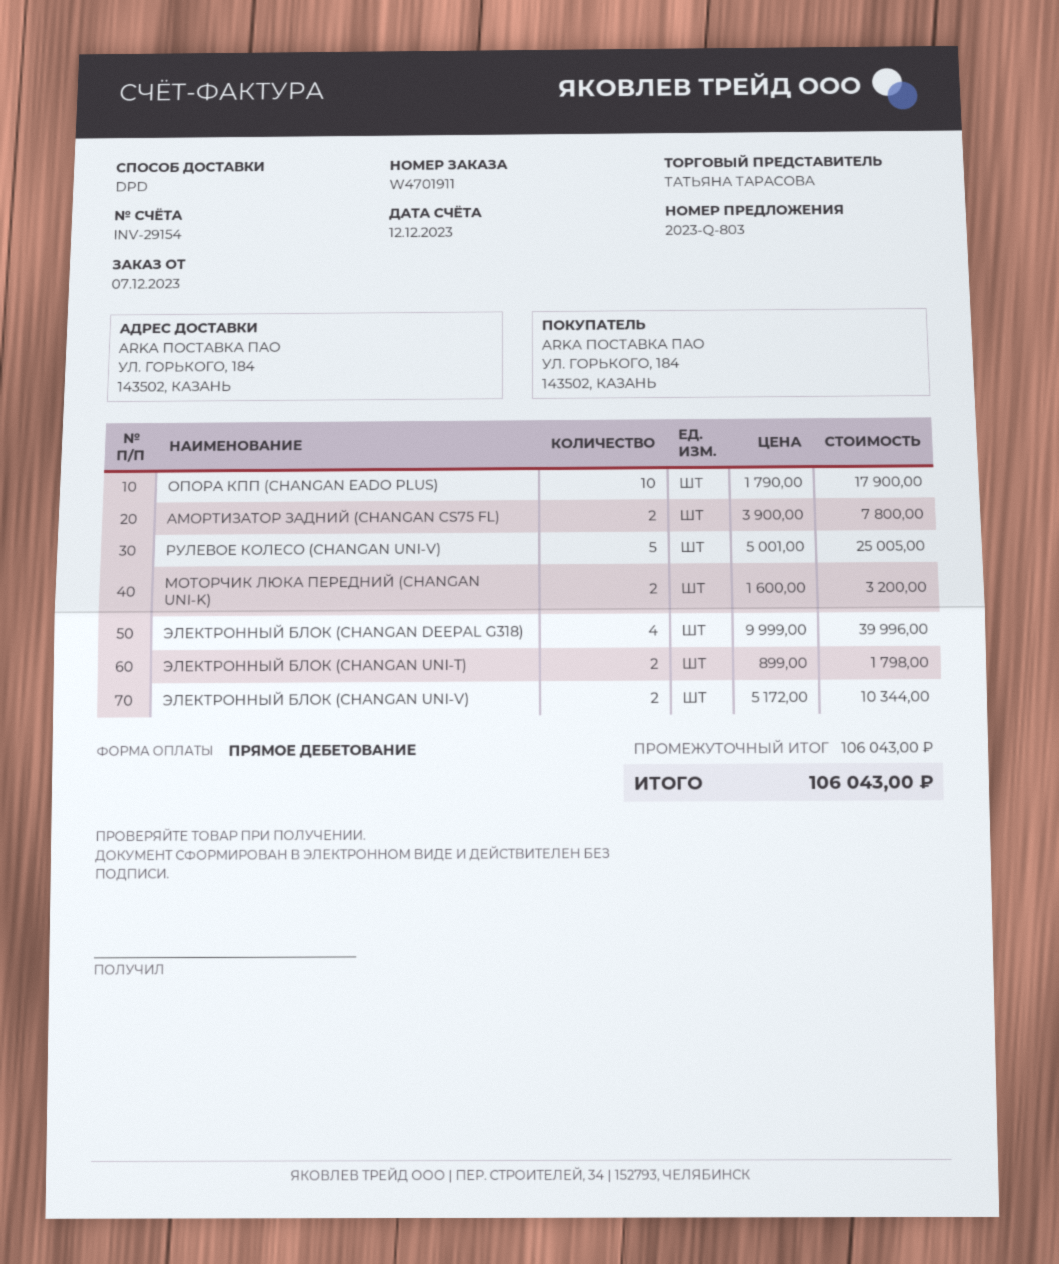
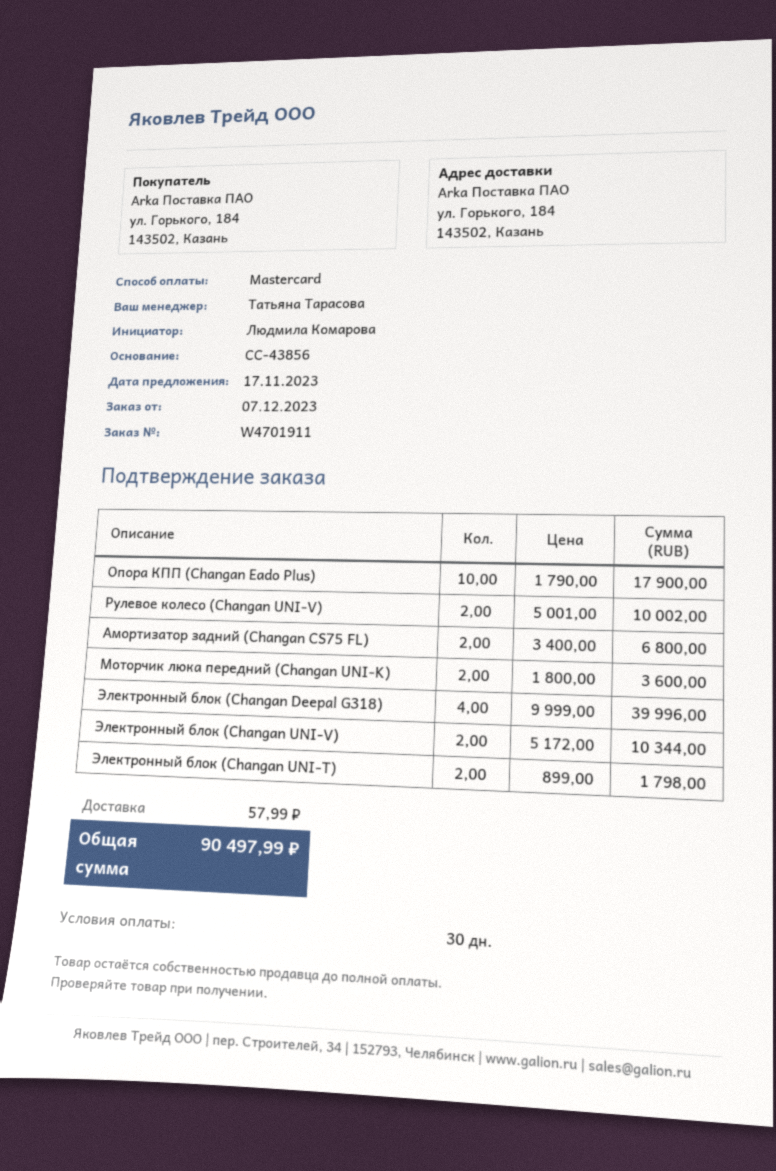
payment method: direct debit -> Mastercard
АМОРТИЗАТОР ЗАДНИЙ (CHANGAN CS75 FL): 2 x 3900.00 = 7800.00 -> 2 x 3400.00 = 6800.00
РУЛЕВОЕ КОЛЕСО (CHANGAN UNI-V): 5 x 5001.00 = 25005.00 -> 2 x 5001.00 = 10002.00
МОТОРЧИК ЛЮКА ПЕРЕДНИЙ (CHANGAN UNI-K): 2 x 1600.00 = 3200.00 -> 2 x 1800.00 = 3600.00
shipping: none -> 57.99
total: 106043.00 -> 90497.99

